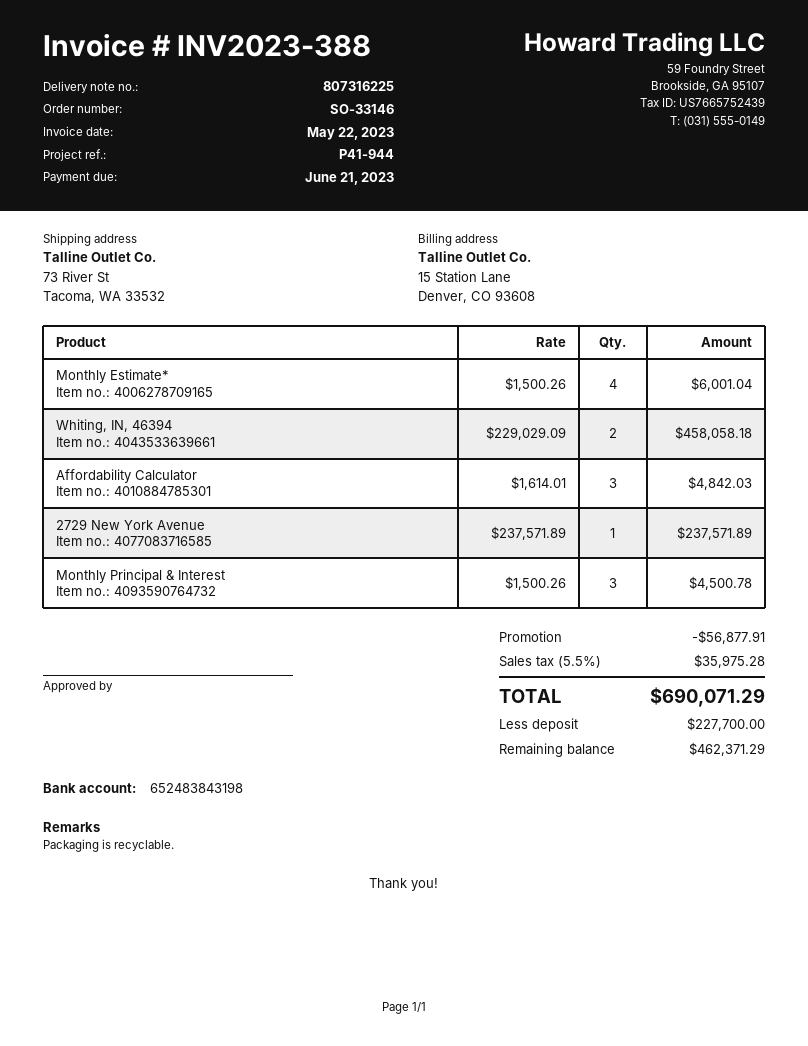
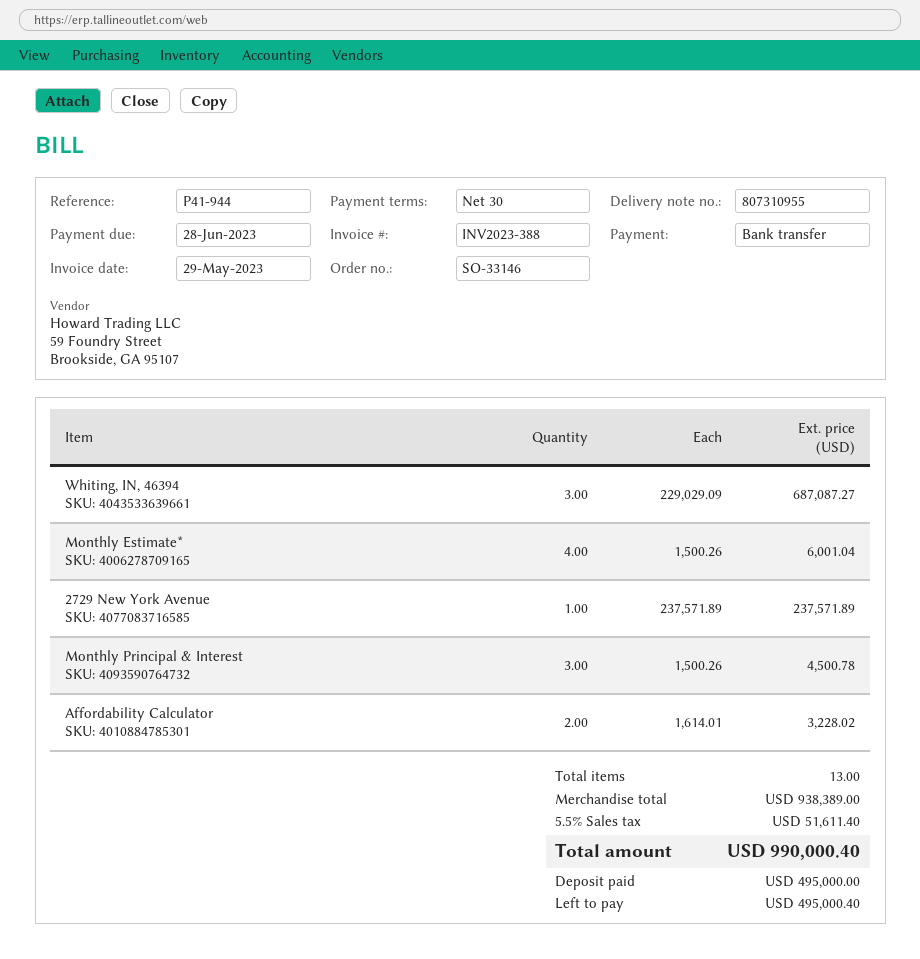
delivery note number: 807316225 -> 807310955
invoice date: 2023-05-22 -> 2023-05-29
due date: 2023-06-21 -> 2023-06-28
Whiting, IN, 46394: 2 x 229029.09 = 458058.18 -> 3 x 229029.09 = 687087.27
Affordability Calculator: 3 x 1614.01 = 4842.03 -> 2 x 1614.01 = 3228.02
discount: 56877.91 -> none
tax: 5.5% = 35975.28 -> 5.5% = 51611.40
total: 690071.29 -> 990000.40
deposit: 227700.00 -> 495000.00
balance: 462371.29 -> 495000.40

